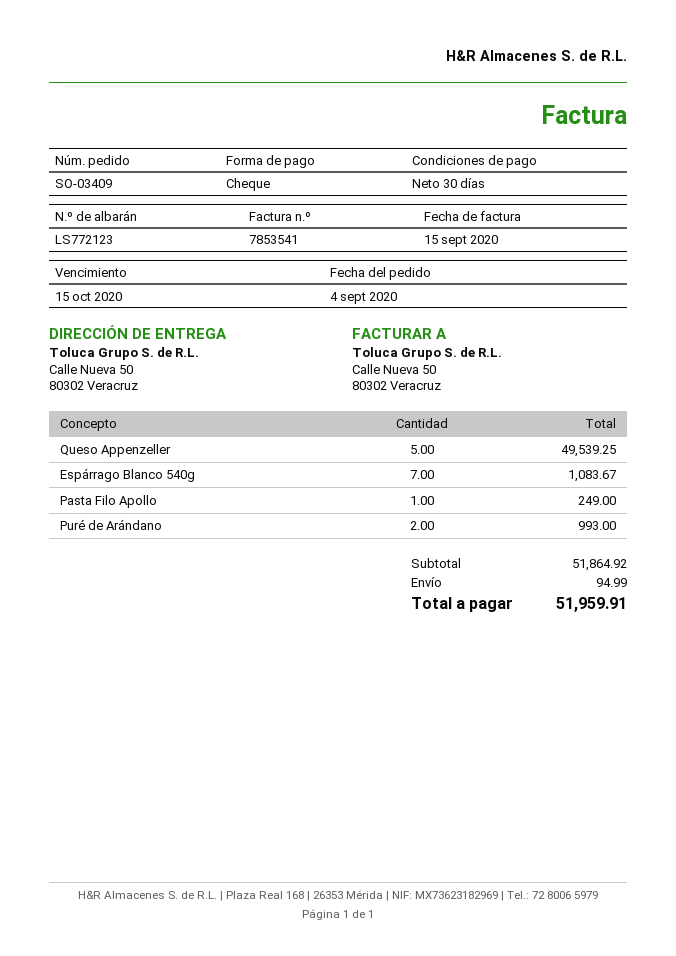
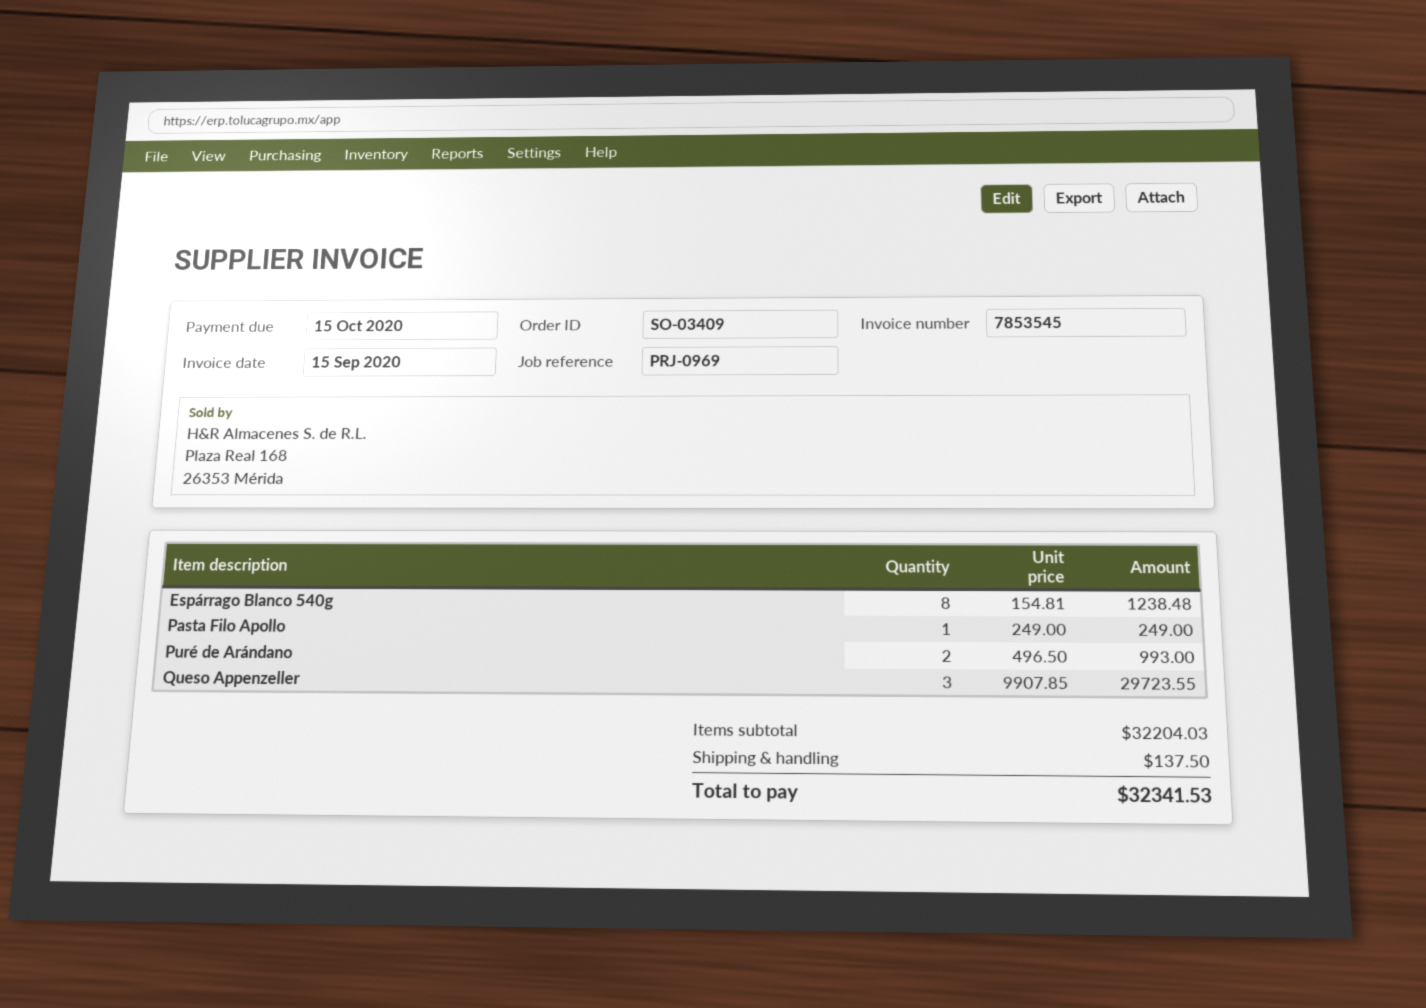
invoice number: 7853541 -> 7853545
Queso Appenzeller: 5 for 49539.25 -> 3 for 29723.55
Espárrago Blanco 540g: 7 for 1083.67 -> 8 for 1238.48
subtotal: 51864.92 -> 32204.03
shipping: 94.99 -> 137.50
total: 51959.91 -> 32341.53

